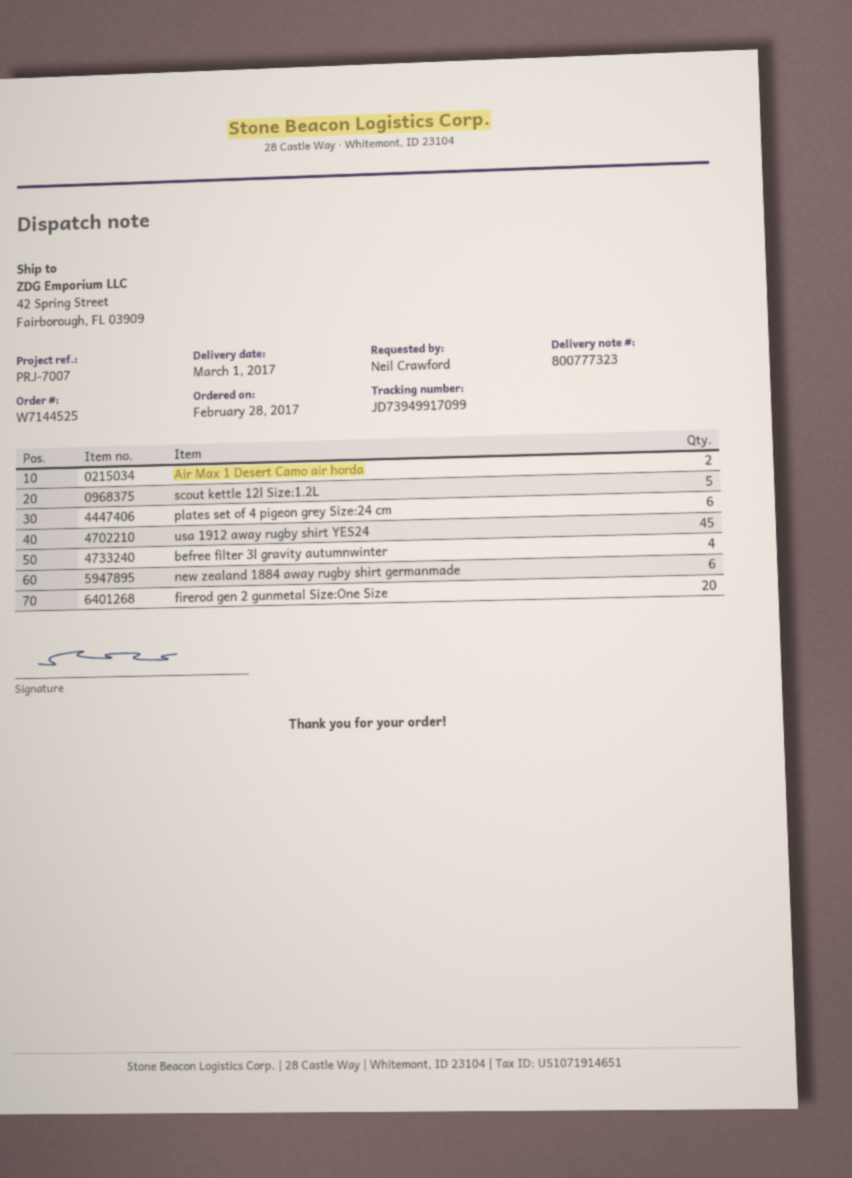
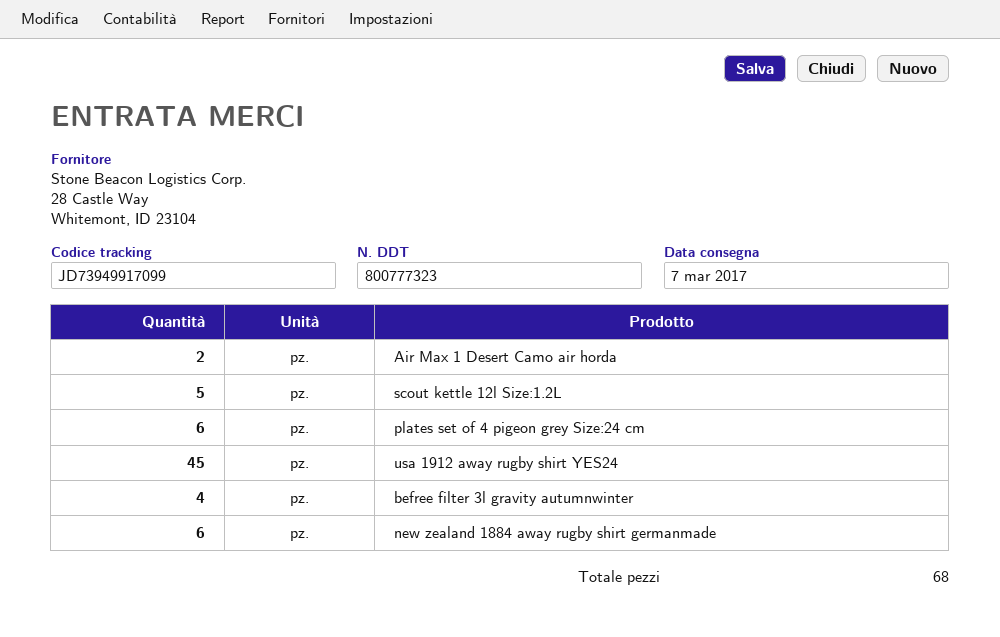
delivery date: 2017-03-01 -> 2017-03-07
firerod gen 2 gunmetal Size:One Size: 20 -> none

